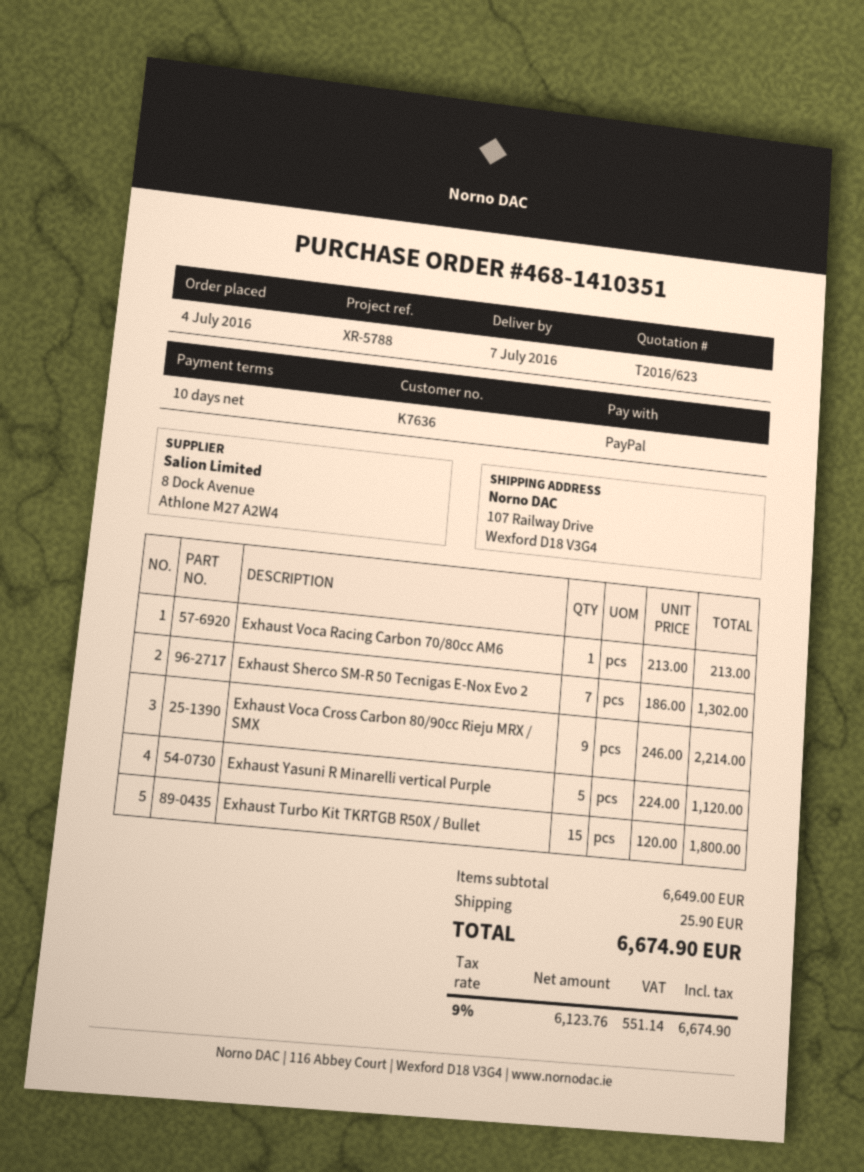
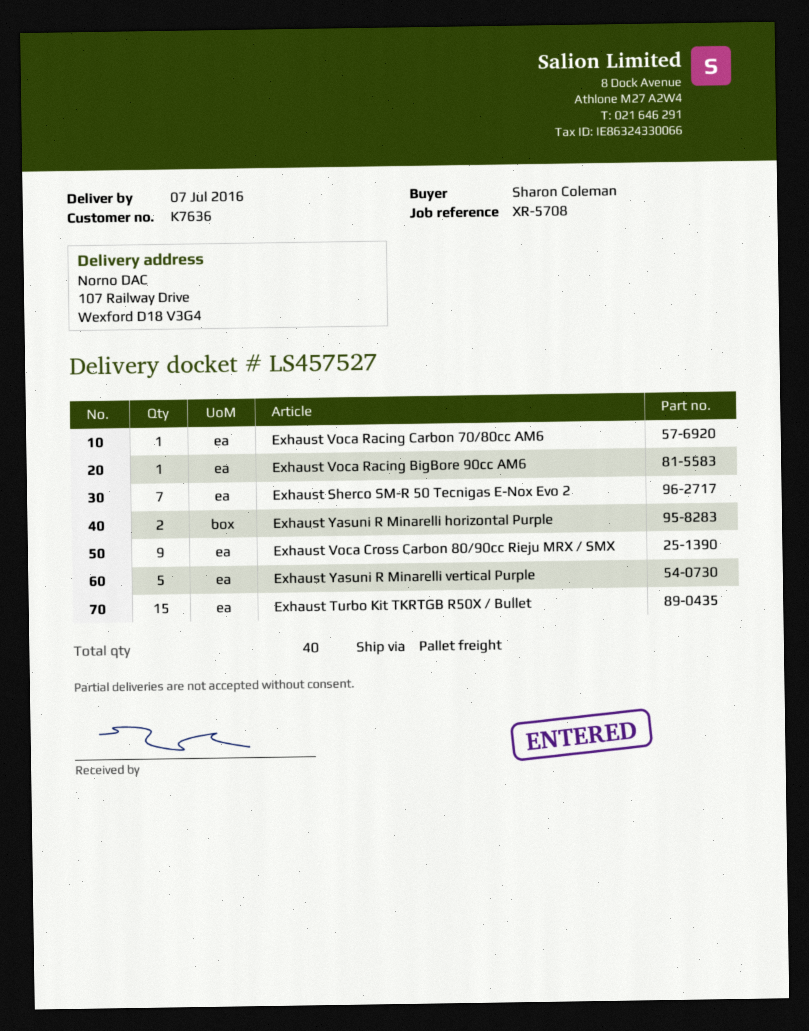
reference: XR-5788 -> XR-5708
Exhaust Voca Racing BigBore 90cc AM6: none -> 1
Exhaust Yasuni R Minarelli horizontal Purple: none -> 2

